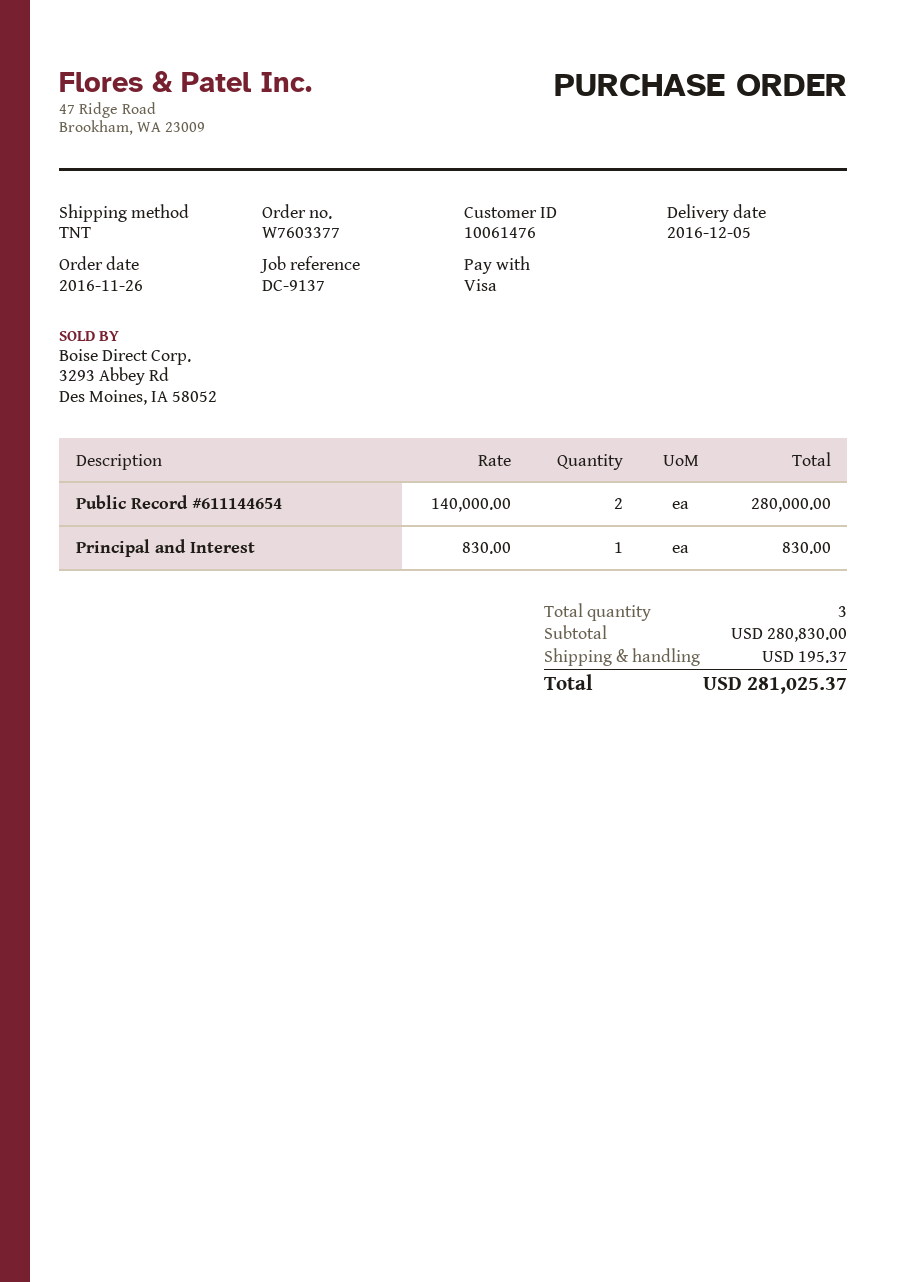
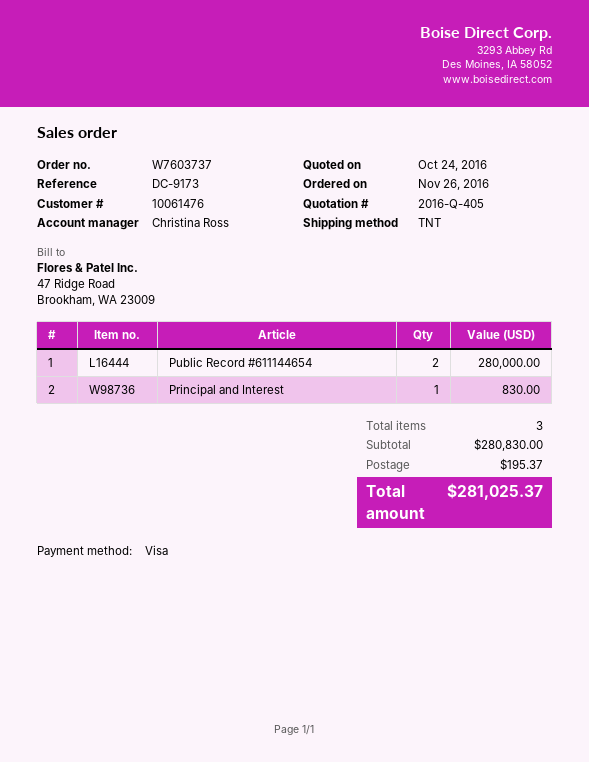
order number: W7603377 -> W7603737
reference: DC-9137 -> DC-9173

